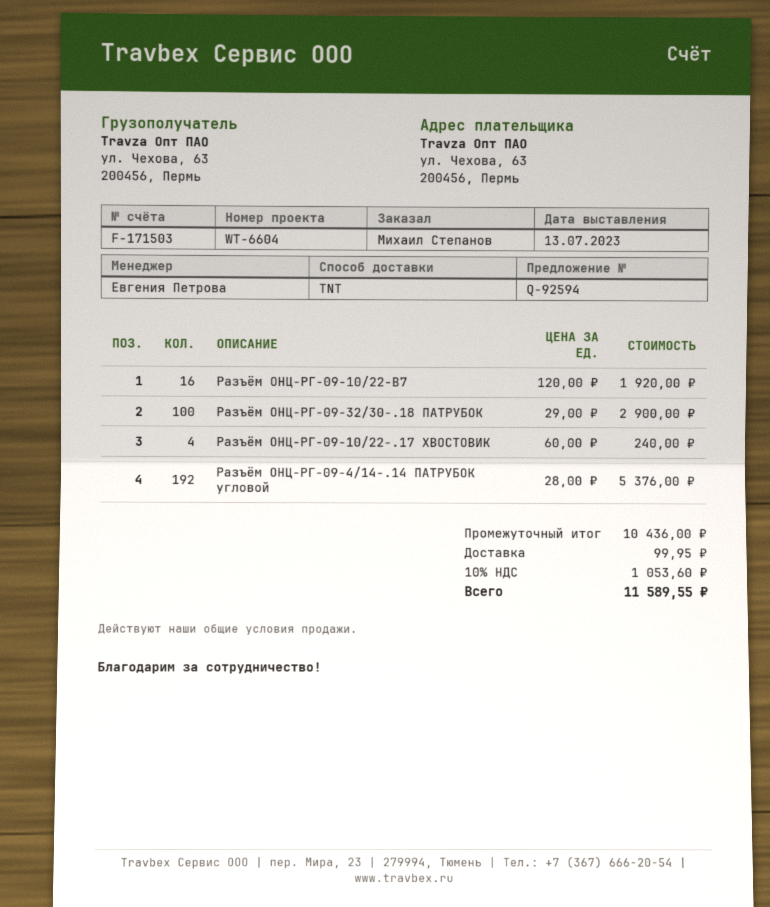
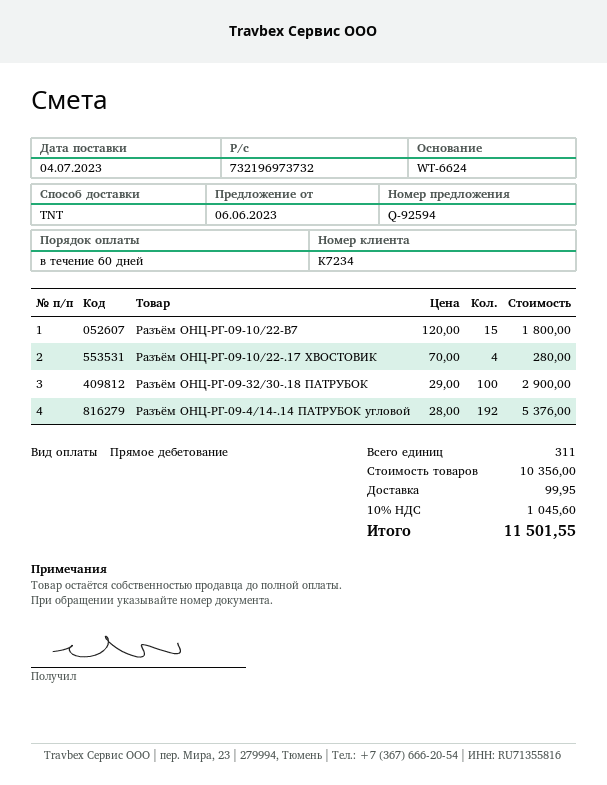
reference: WT-6604 -> WT-6624
Разъём ОНЦ-РГ-09-10/22-В7: 16 x 120.00 = 1920.00 -> 15 x 120.00 = 1800.00
Разъём ОНЦ-РГ-09-10/22-.17 ХВОСТОВИК: 4 x 60.00 = 240.00 -> 4 x 70.00 = 280.00
subtotal: 10436.00 -> 10356.00
tax: 10% = 1053.60 -> 10% = 1045.60
total: 11589.55 -> 11501.55

